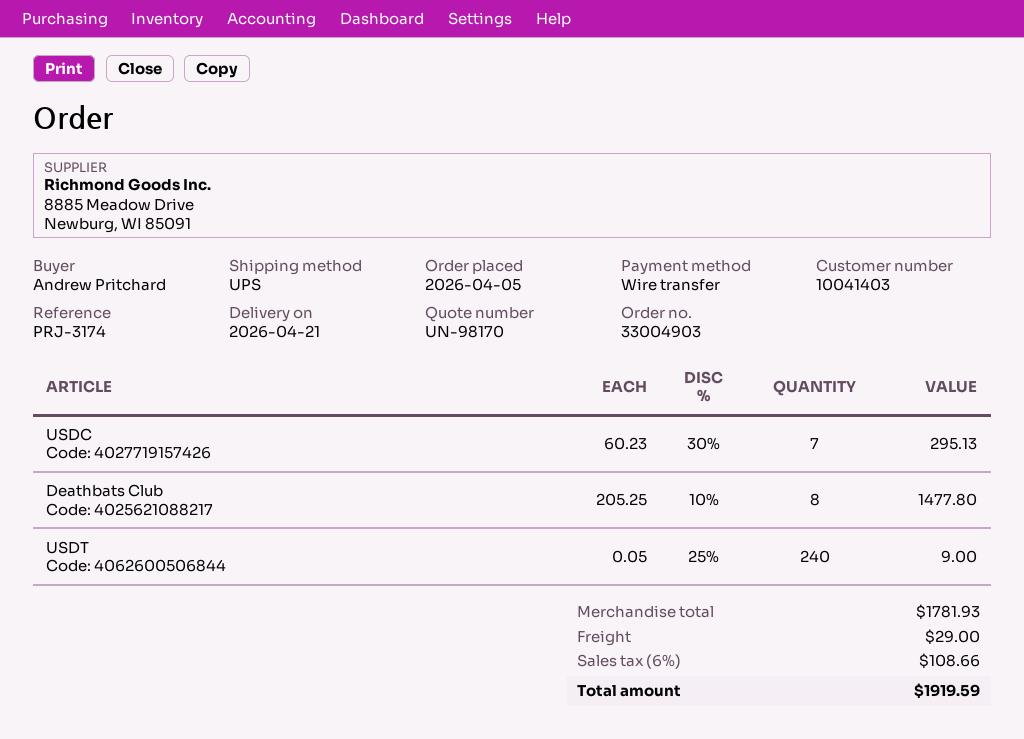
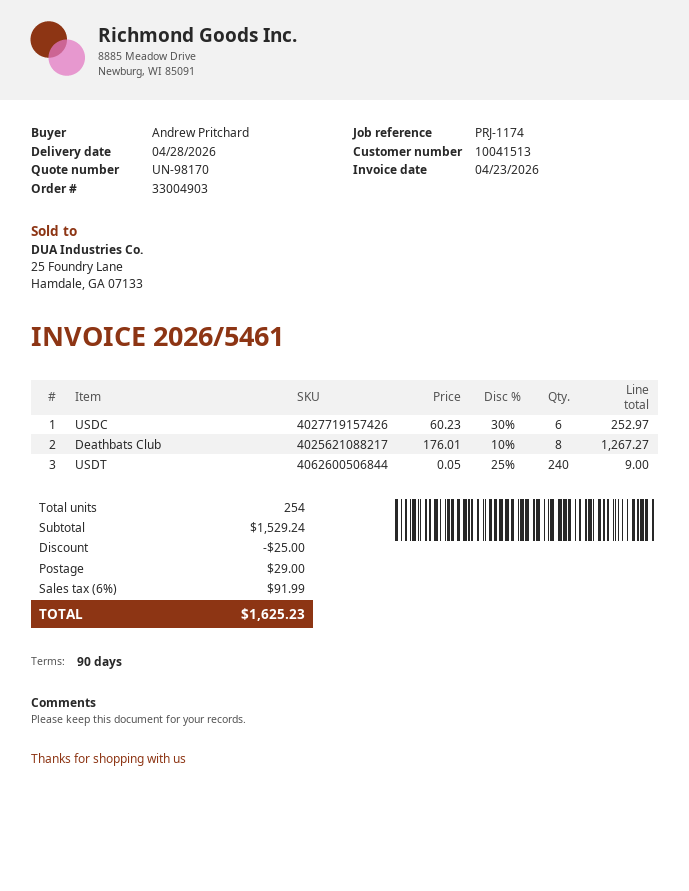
delivery date: 2026-04-21 -> 2026-04-28
customer number: 10041403 -> 10041513
reference: PRJ-3174 -> PRJ-1174
USDC: 7 x 60.23 - 30% = 295.13 -> 6 x 60.23 - 30% = 252.97
Deathbats Club: 8 x 205.25 - 10% = 1477.80 -> 8 x 176.01 - 10% = 1267.27
subtotal: 1781.93 -> 1529.24
discount: none -> 25.00
tax: 6% = 108.66 -> 6% = 91.99
total: 1919.59 -> 1625.23

